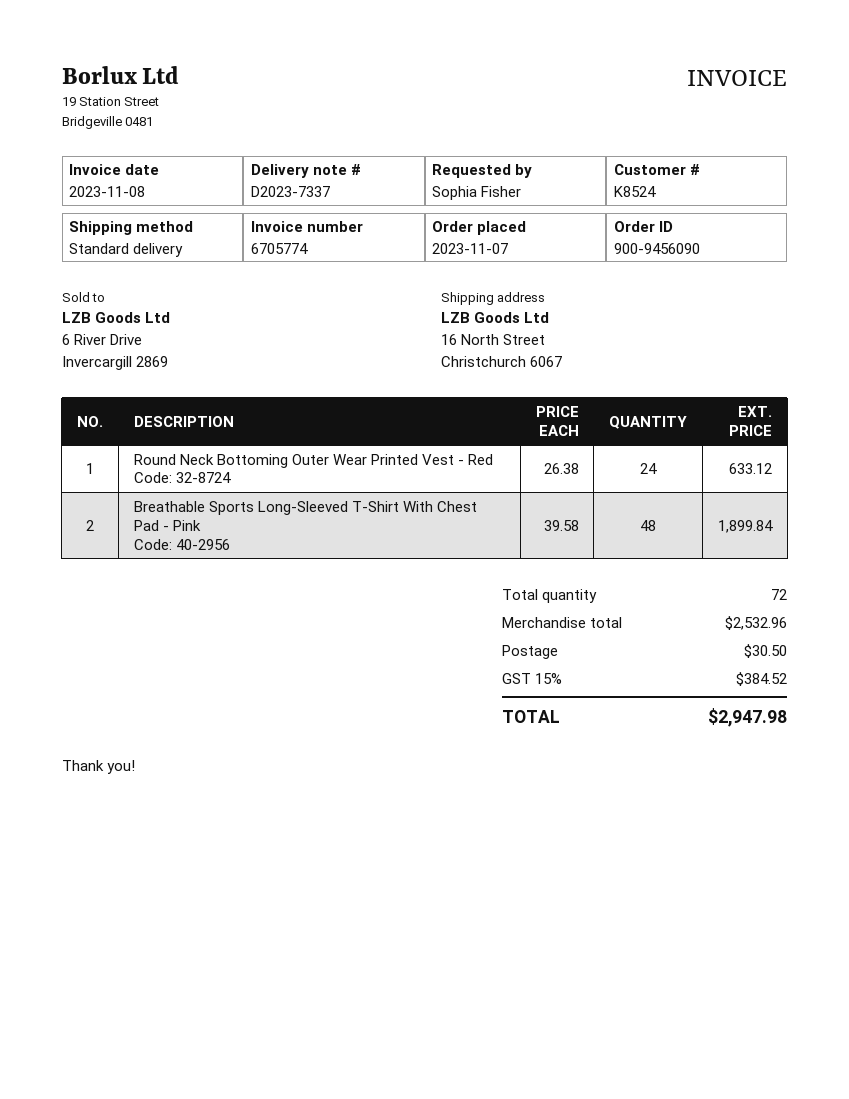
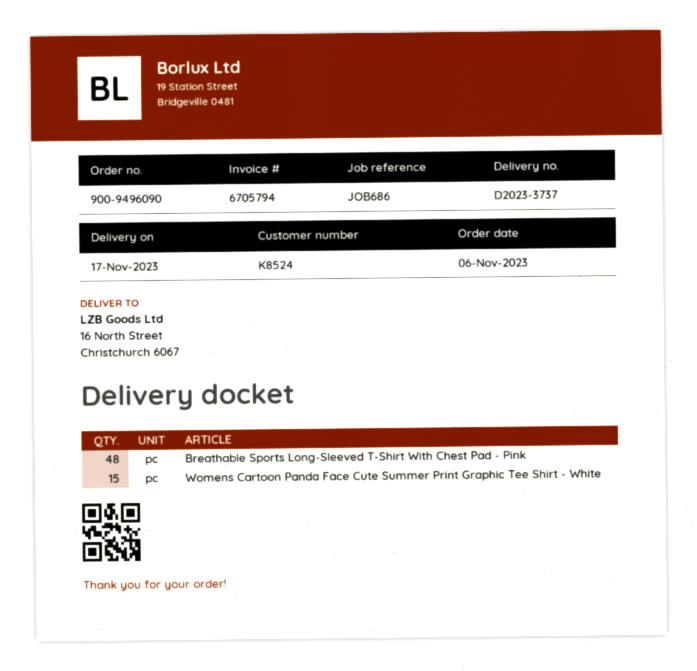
order number: 900-9456090 -> 900-9496090
order date: 2023-11-07 -> 2023-11-06
delivery note number: D2023-7337 -> D2023-3737
invoice number: 6705774 -> 6705794
Round Neck Bottoming Outer Wear Printed Vest - Red: 24 -> none
Womens Cartoon Panda Face Cute Summer Print Graphic Tee Shirt - White: none -> 15

